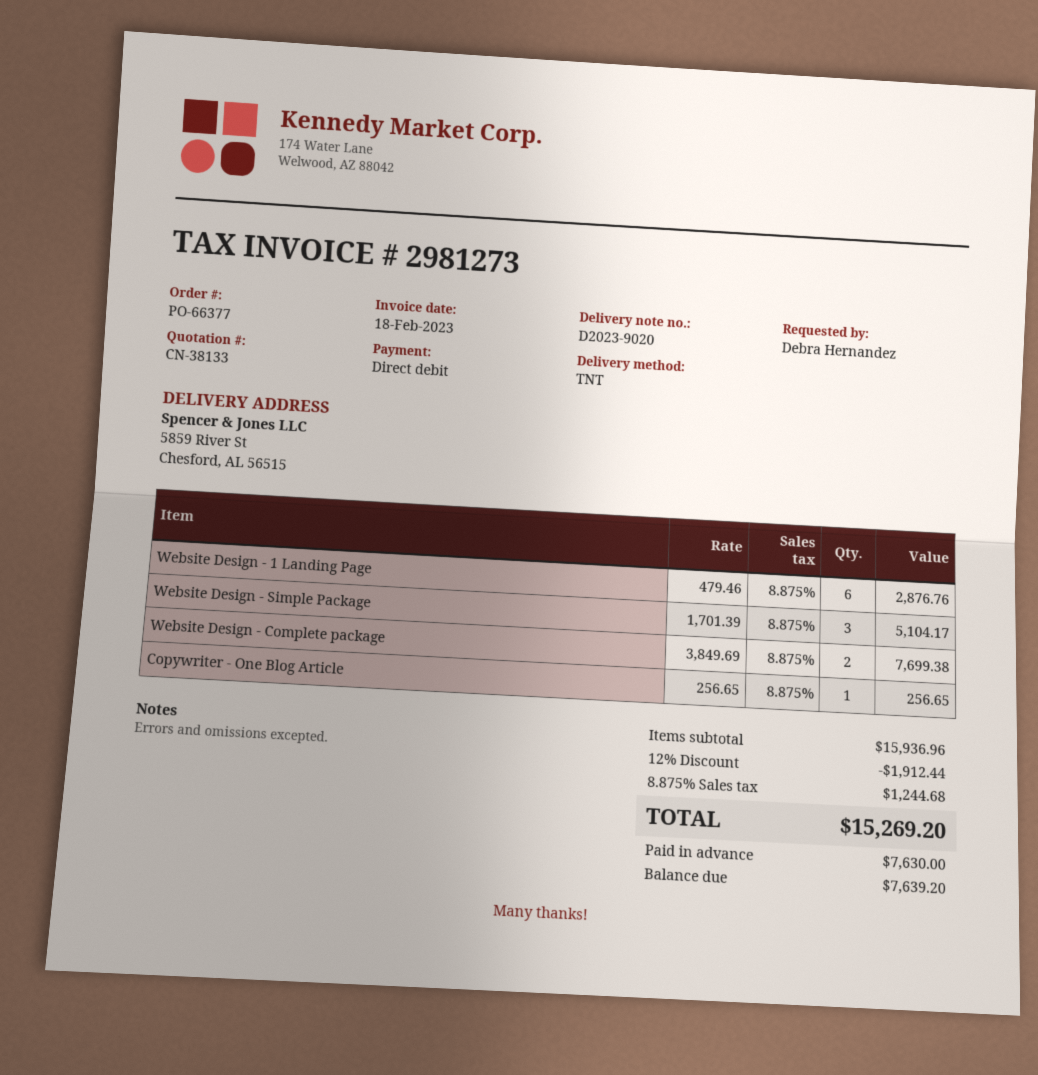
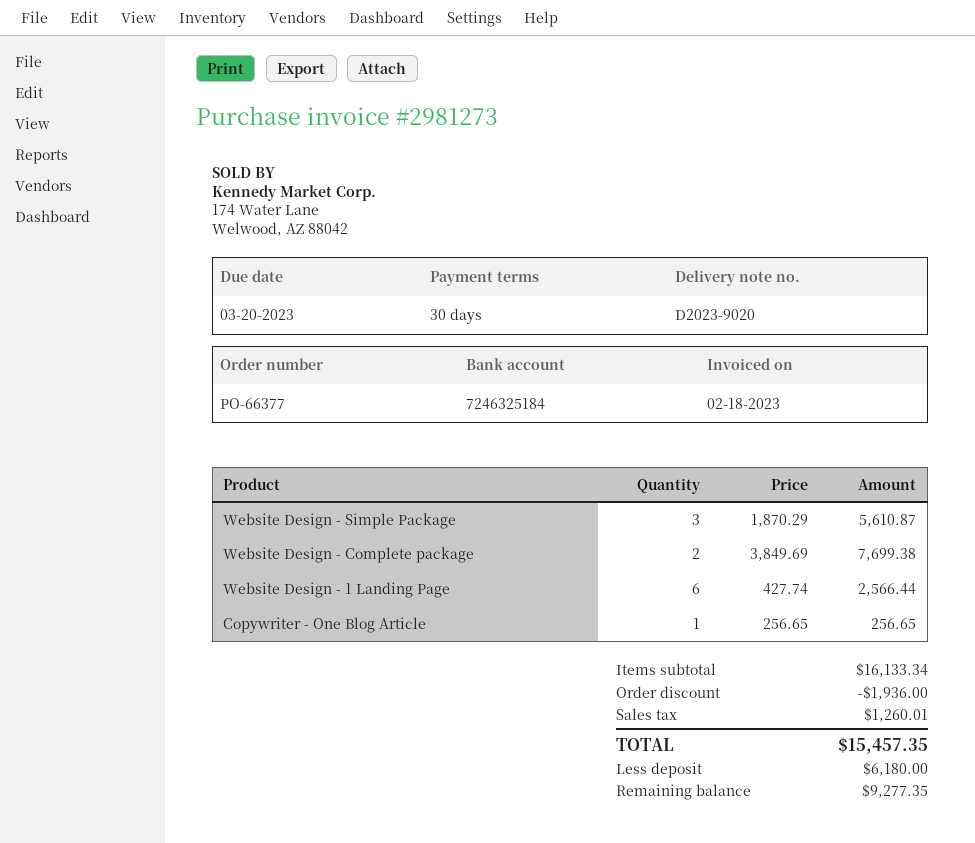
Website Design - 1 Landing Page: 6 x 479.46 = 2876.76 -> 6 x 427.74 = 2566.44
Website Design - Simple Package: 3 x 1701.39 = 5104.17 -> 3 x 1870.29 = 5610.87
subtotal: 15936.96 -> 16133.34
discount: 1912.44 -> 1936.00
tax: 1244.68 -> 1260.01
total: 15269.20 -> 15457.35
deposit: 7630.00 -> 6180.00
balance: 7639.20 -> 9277.35

